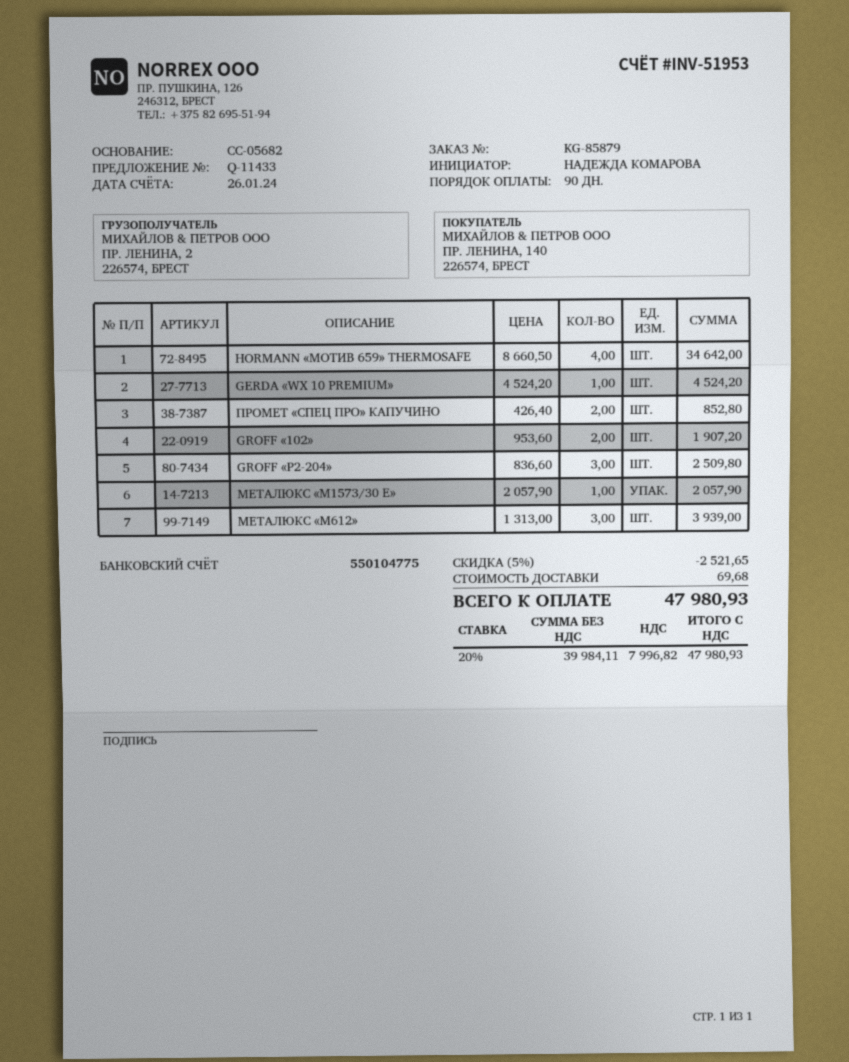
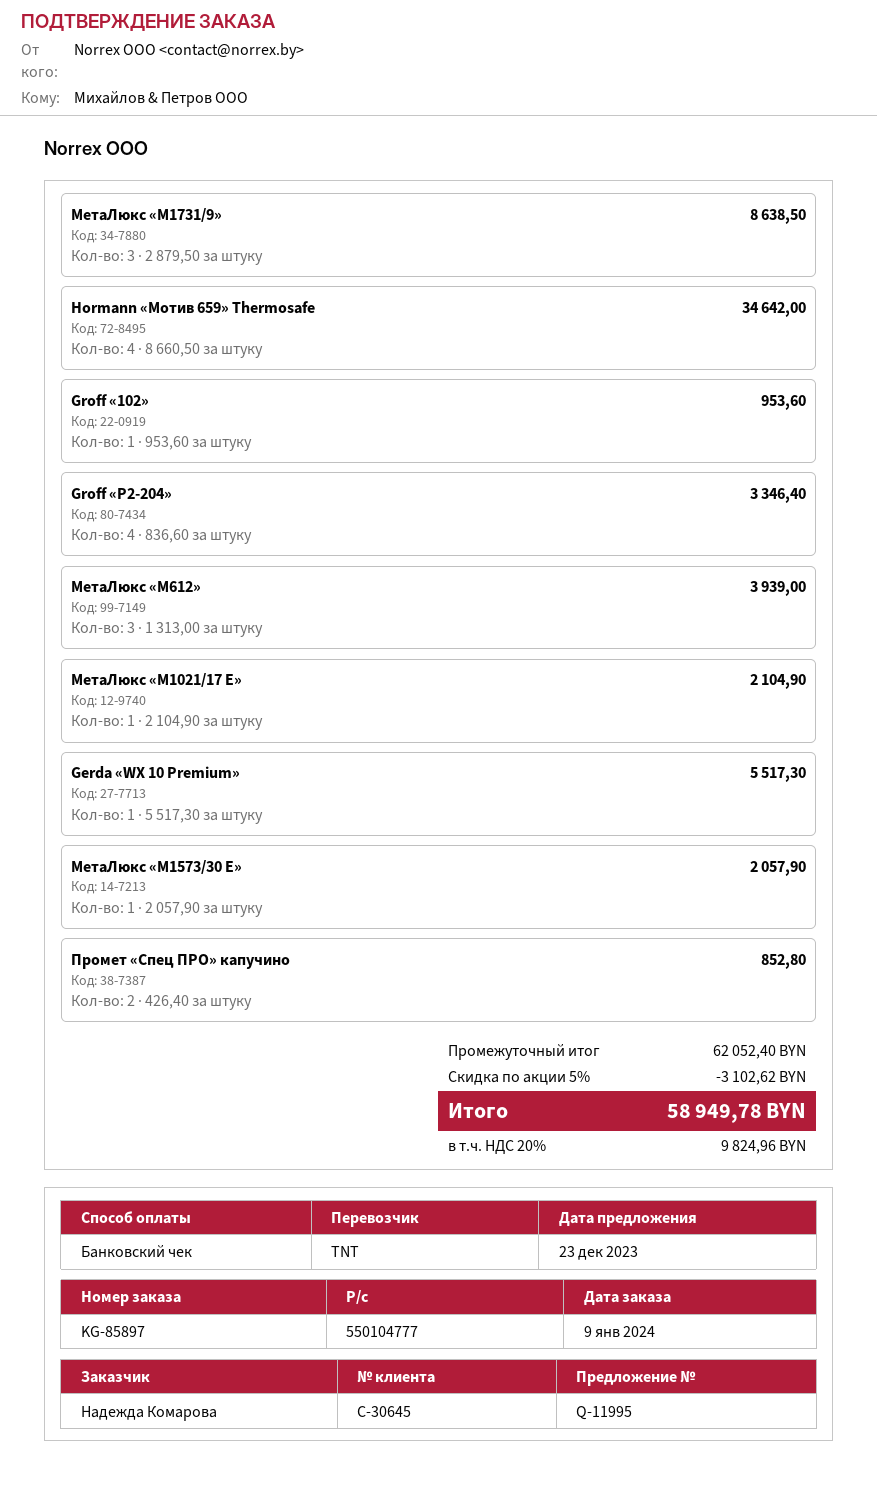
quote number: Q-11433 -> Q-11995
order number: KG-85879 -> KG-85897
bank account: 550104775 -> 550104777
GERDA «WX 10 PREMIUM»: 1 x 4524.20 = 4524.20 -> 1 x 5517.30 = 5517.30
GROFF «102»: 2 x 953.60 = 1907.20 -> 1 x 953.60 = 953.60
GROFF «P2-204»: 3 x 836.60 = 2509.80 -> 4 x 836.60 = 3346.40
МетаЛюкс «М1731/9»: none -> 3 x 2879.50 = 8638.50
МетаЛюкс «М1021/17 E»: none -> 1 x 2104.90 = 2104.90
discount: 5% = 2521.65 -> 5% = 3102.62
shipping: 69.68 -> none
tax: 20% = 7996.82 -> 20% = 9824.96
total: 47980.93 -> 58949.78

